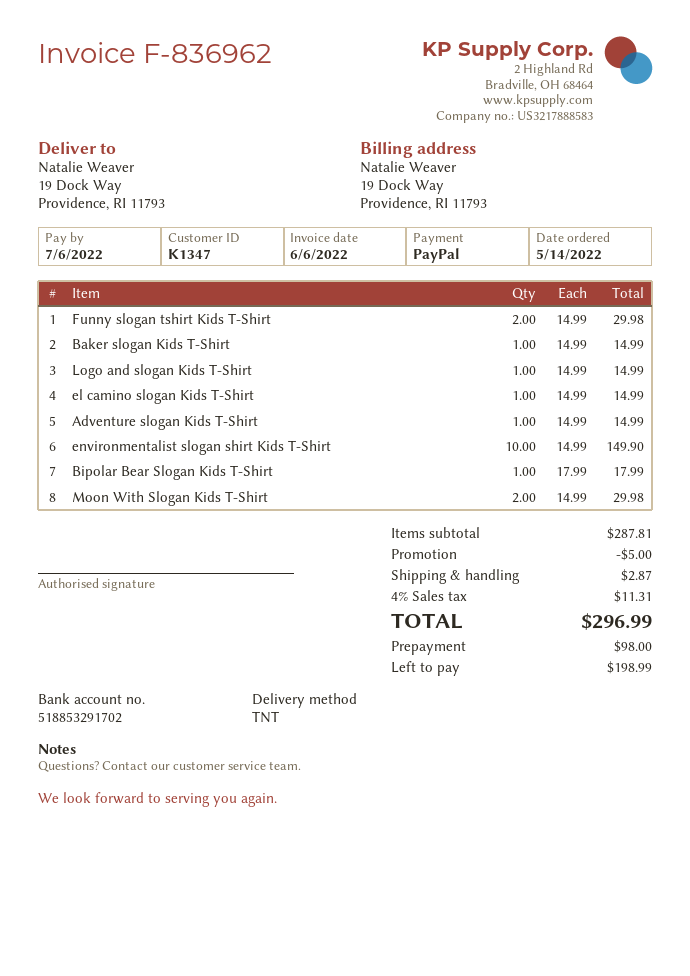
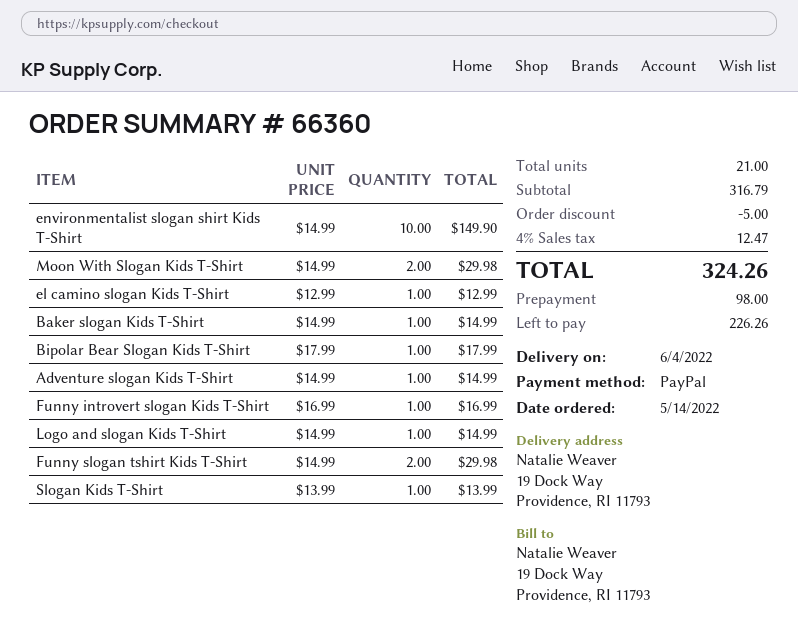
el camino slogan Kids T-Shirt: 1 x 14.99 = 14.99 -> 1 x 12.99 = 12.99
Funny introvert slogan Kids T-Shirt: none -> 1 x 16.99 = 16.99
Slogan Kids T-Shirt: none -> 1 x 13.99 = 13.99
subtotal: 287.81 -> 316.79
shipping: 2.87 -> none
tax: 4% = 11.31 -> 4% = 12.47
total: 296.99 -> 324.26
balance: 198.99 -> 226.26

